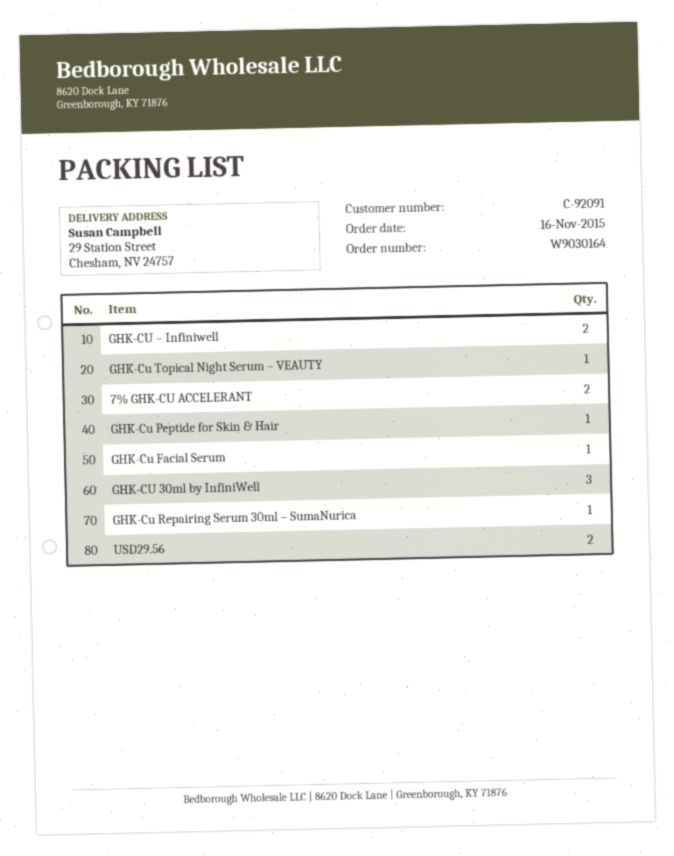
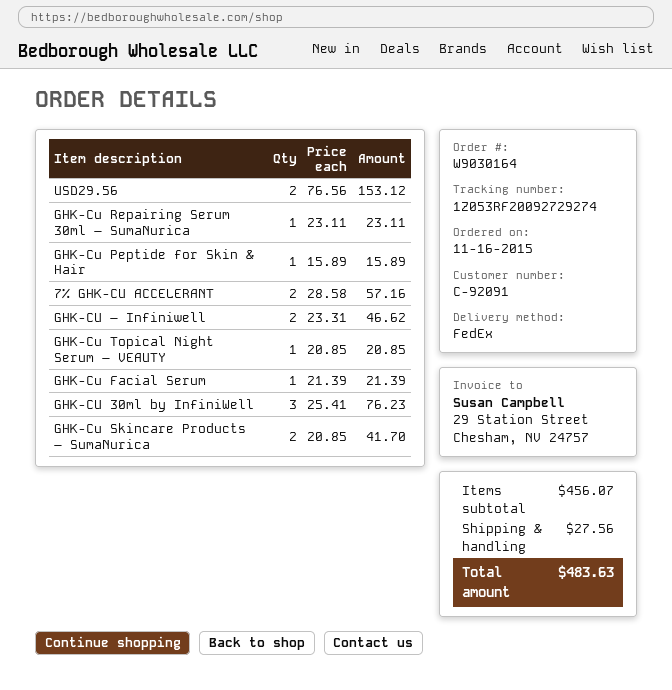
GHK-Cu Skincare Products – SumaNurica: none -> 2

